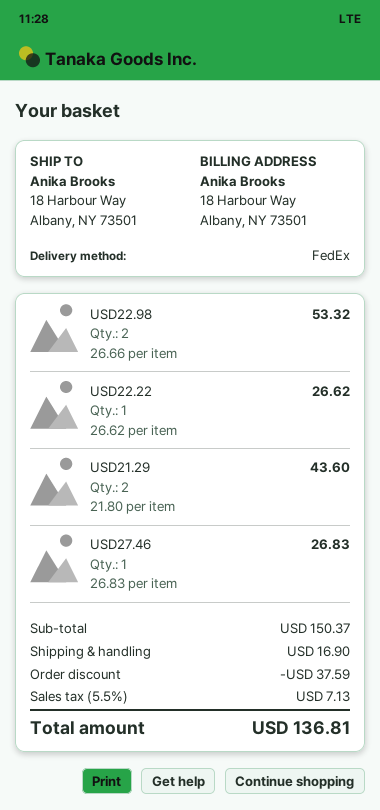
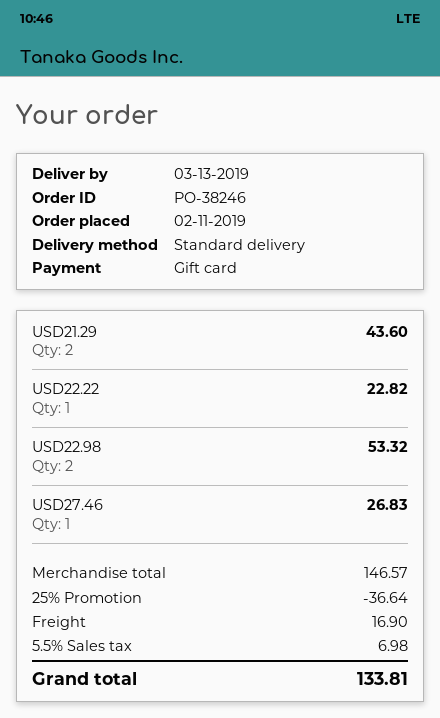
shipping method: FedEx -> standard
USD22.22: 1 for 26.62 -> 1 for 22.82
subtotal: 150.37 -> 146.57
discount: 37.59 -> 36.64
tax: 5.5% = 7.13 -> 5.5% = 6.98
total: 136.81 -> 133.81

